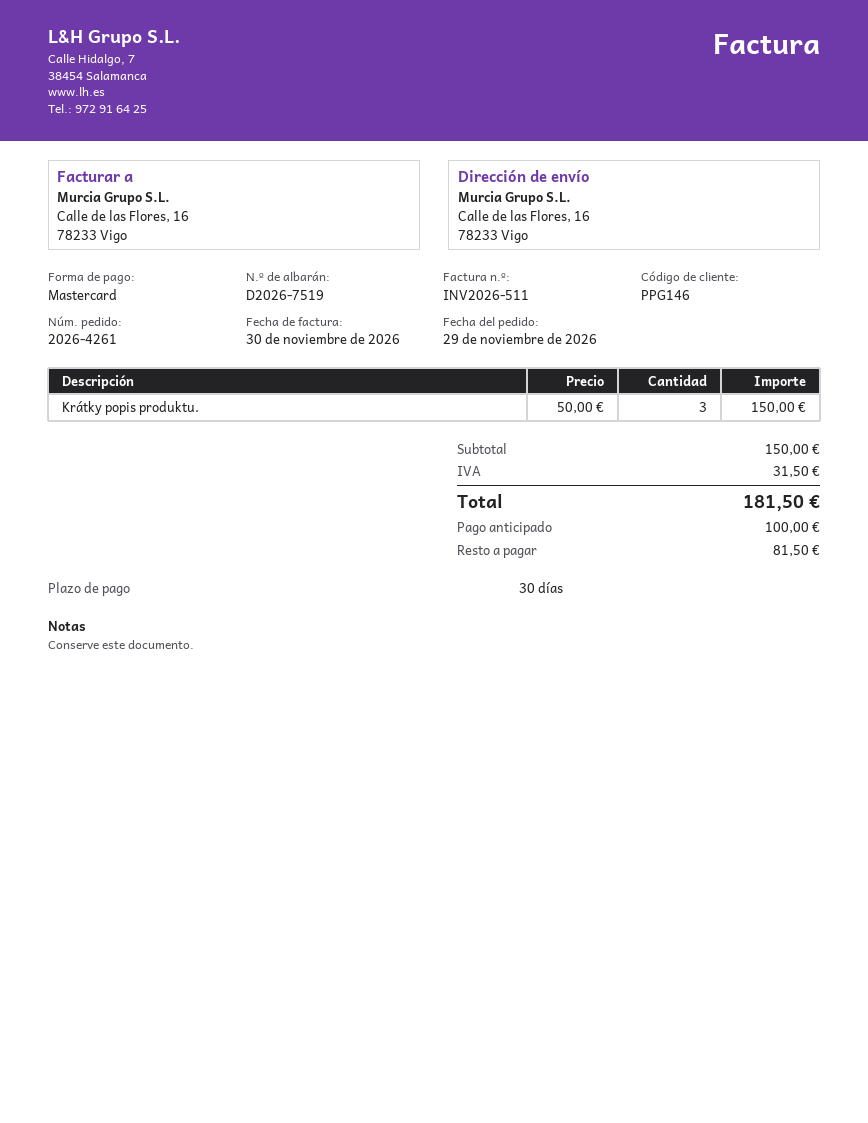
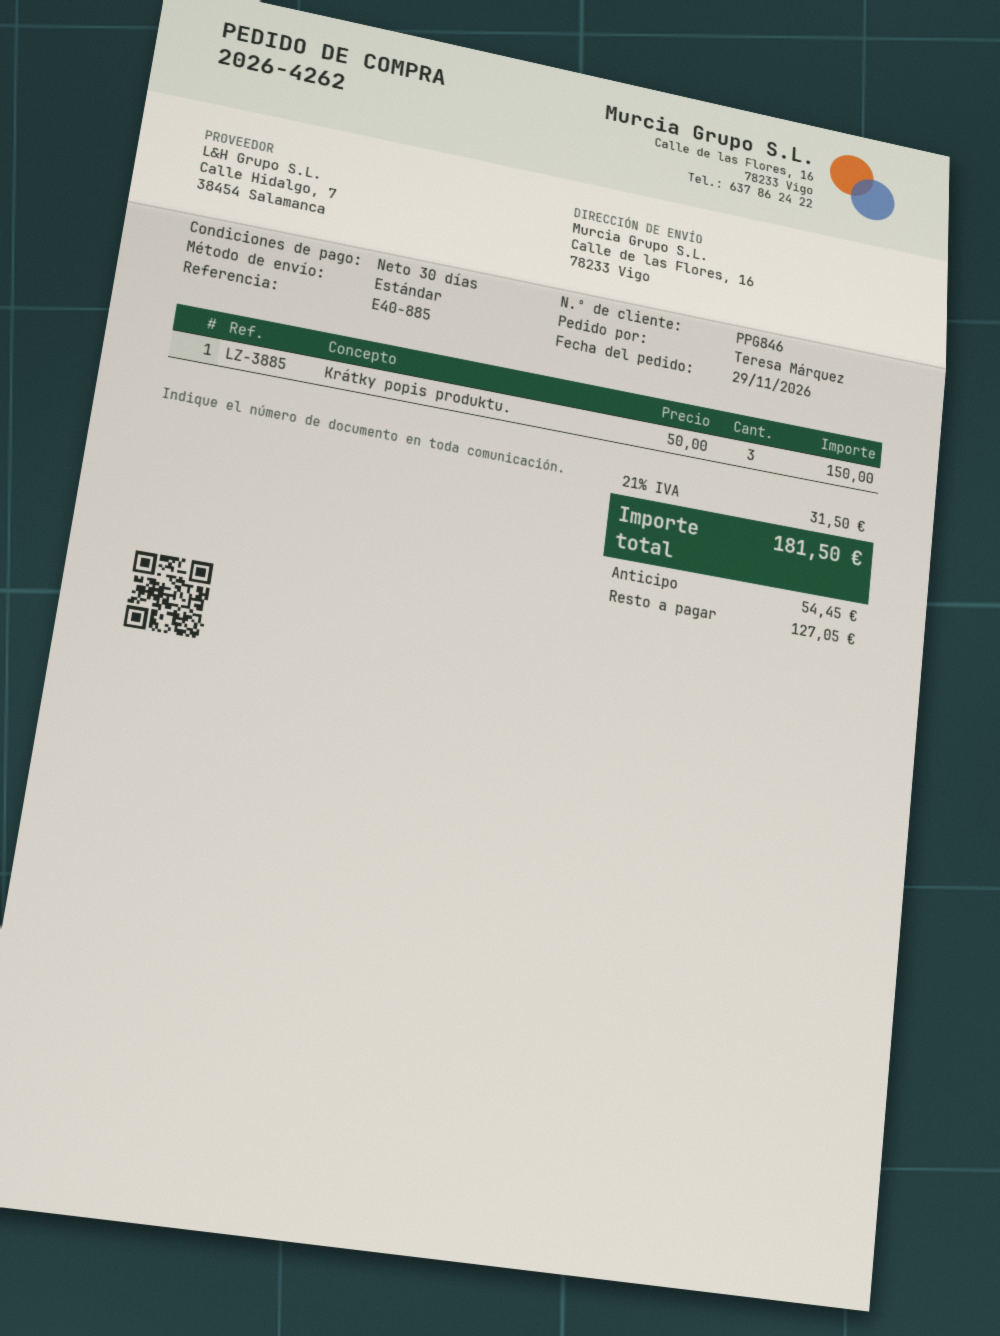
order number: 2026-4261 -> 2026-4262
customer number: PPG146 -> PPG846
deposit: 100.00 -> 54.45
balance: 81.50 -> 127.05

